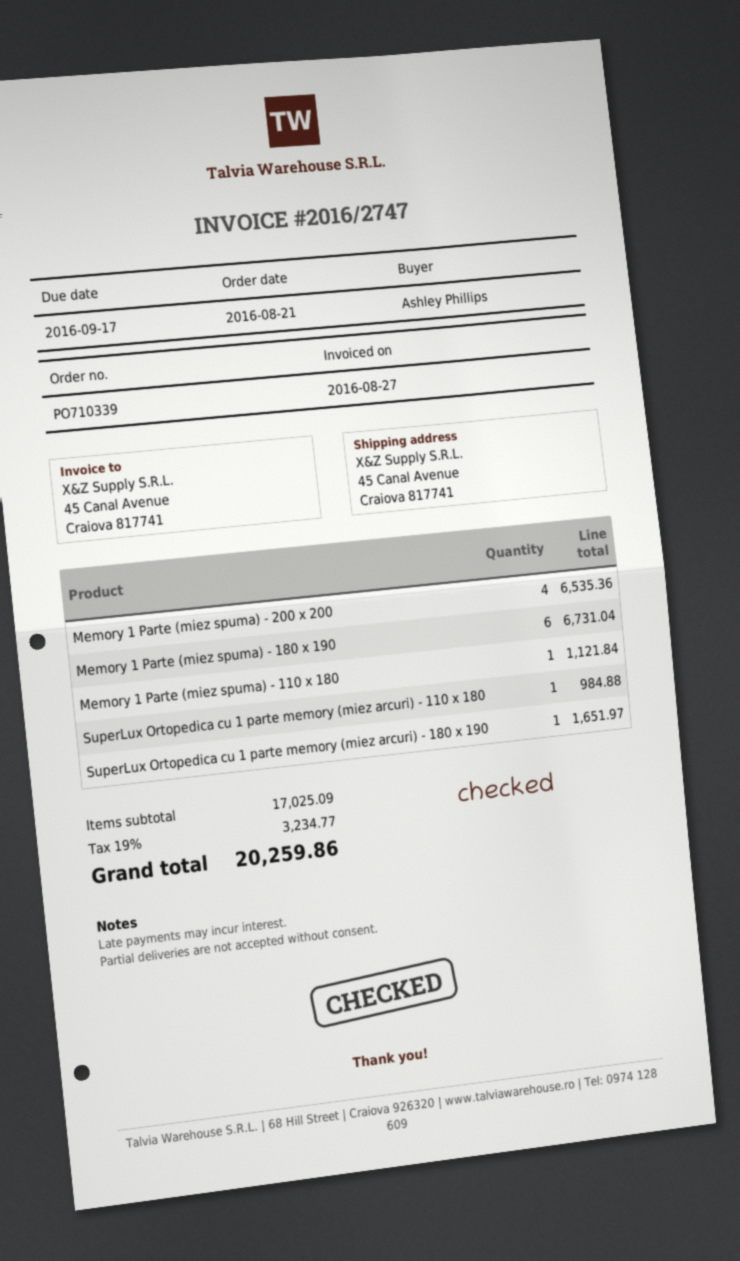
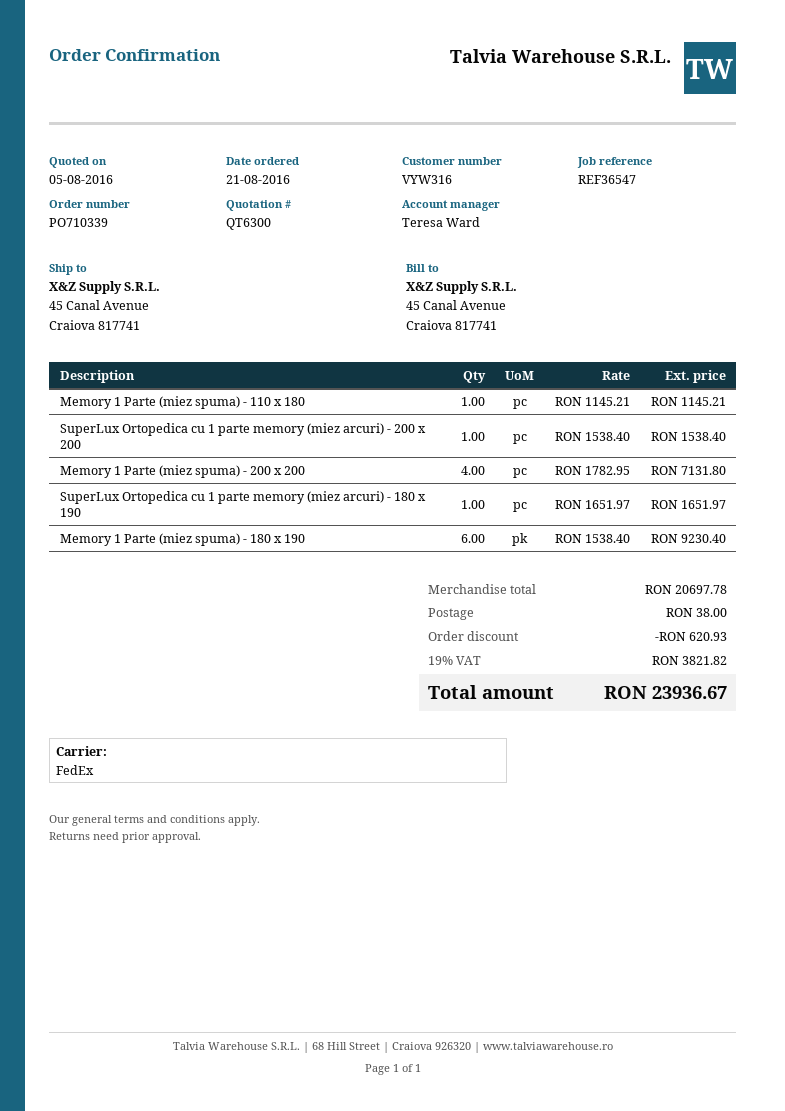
Memory 1 Parte (miez spuma) - 200 x 200: 4 for 6535.36 -> 4 for 7131.80
Memory 1 Parte (miez spuma) - 180 x 190: 6 for 6731.04 -> 6 for 9230.40
Memory 1 Parte (miez spuma) - 110 x 180: 1 for 1121.84 -> 1 for 1145.21
SuperLux Ortopedica cu 1 parte memory (miez arcuri) - 110 x 180: 1 for 984.88 -> none
SuperLux Ortopedica cu 1 parte memory (miez arcuri) - 200 x 200: none -> 1 for 1538.40
subtotal: 17025.09 -> 20697.78
discount: none -> 620.93
shipping: none -> 38.00
tax: 19% = 3234.77 -> 19% = 3821.82
total: 20259.86 -> 23936.67

